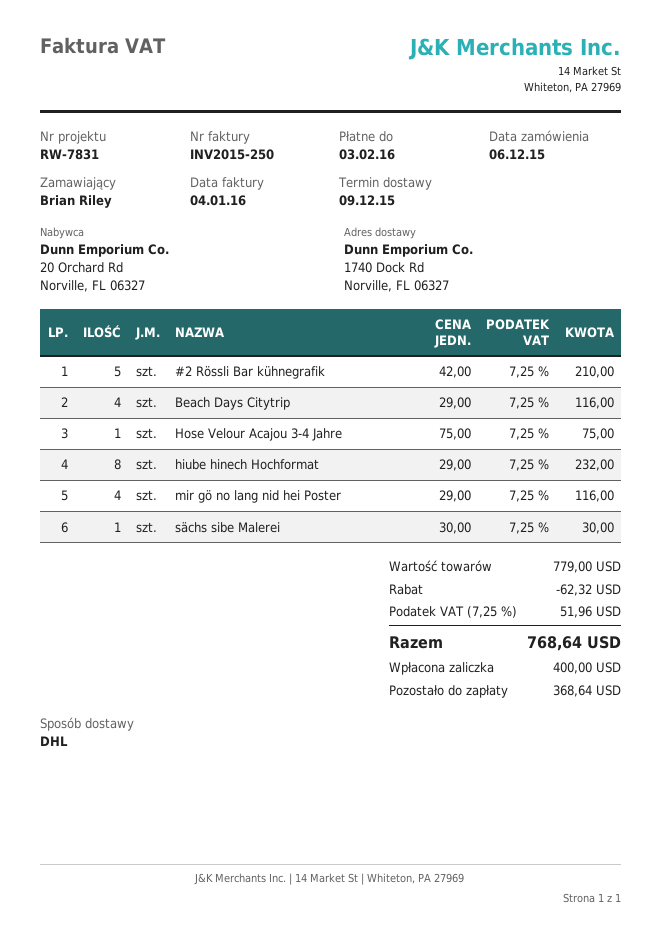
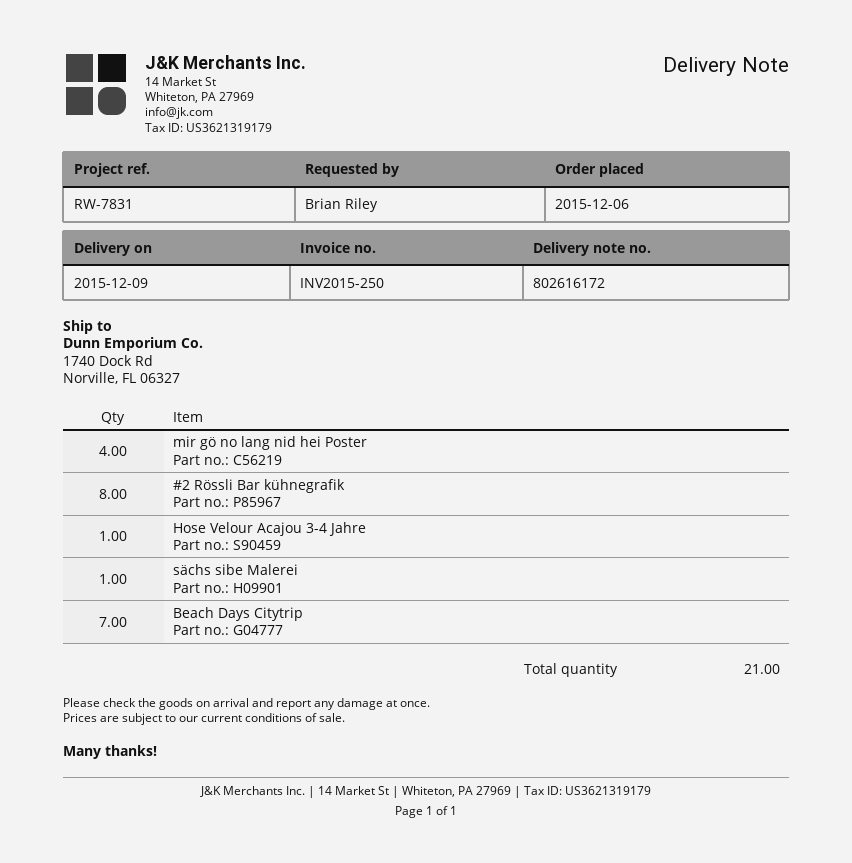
#2 Rössli Bar kühnegrafik: 5 -> 8
Beach Days Citytrip: 4 -> 7
hiube hinech Hochformat: 8 -> none

